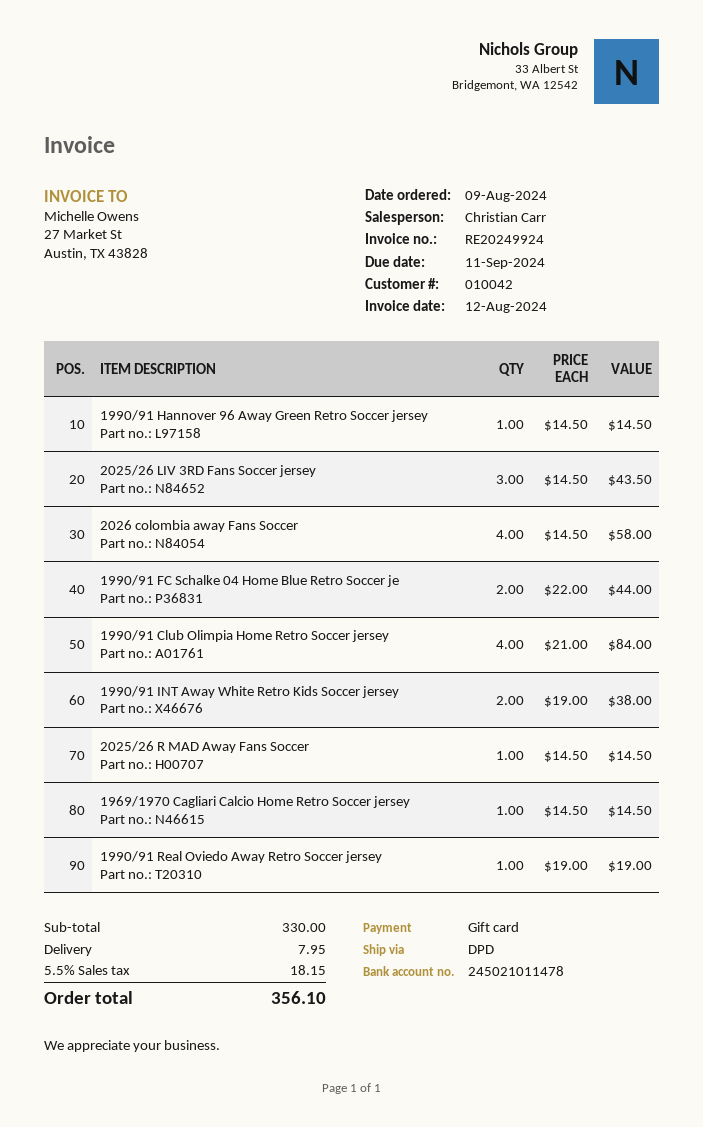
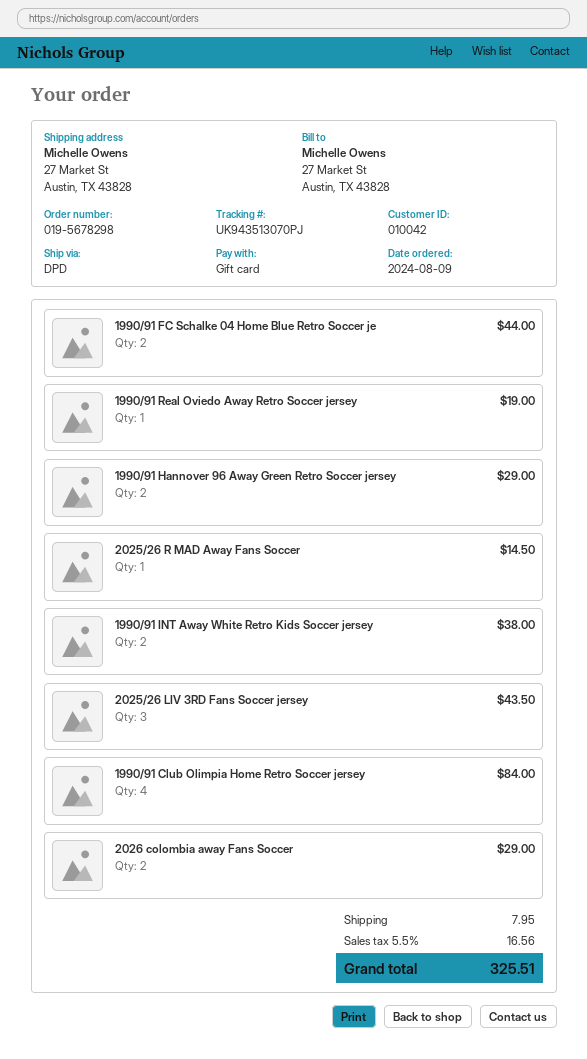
1990/91 Hannover 96 Away Green Retro Soccer jersey: 1 for 14.50 -> 2 for 29.00
2026 colombia away Fans Soccer: 4 for 58.00 -> 2 for 29.00
1969/1970 Cagliari Calcio Home Retro Soccer jersey: 1 for 14.50 -> none
tax: 5.5% = 18.15 -> 5.5% = 16.56
total: 356.10 -> 325.51

